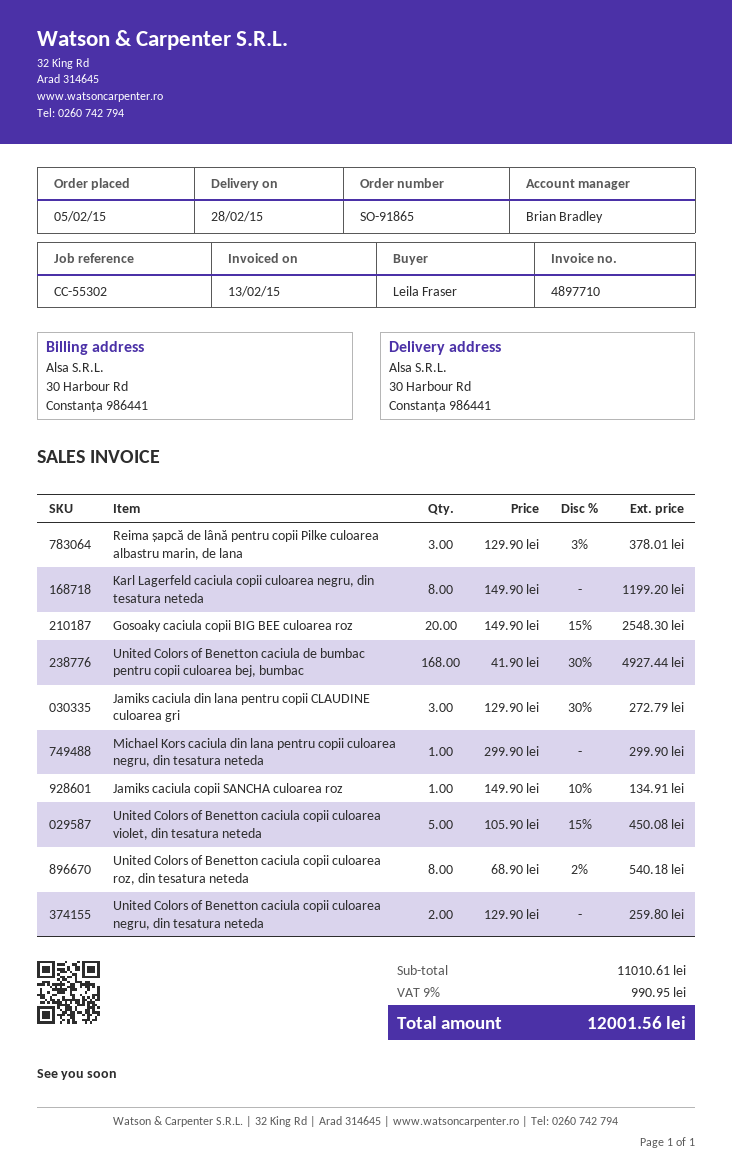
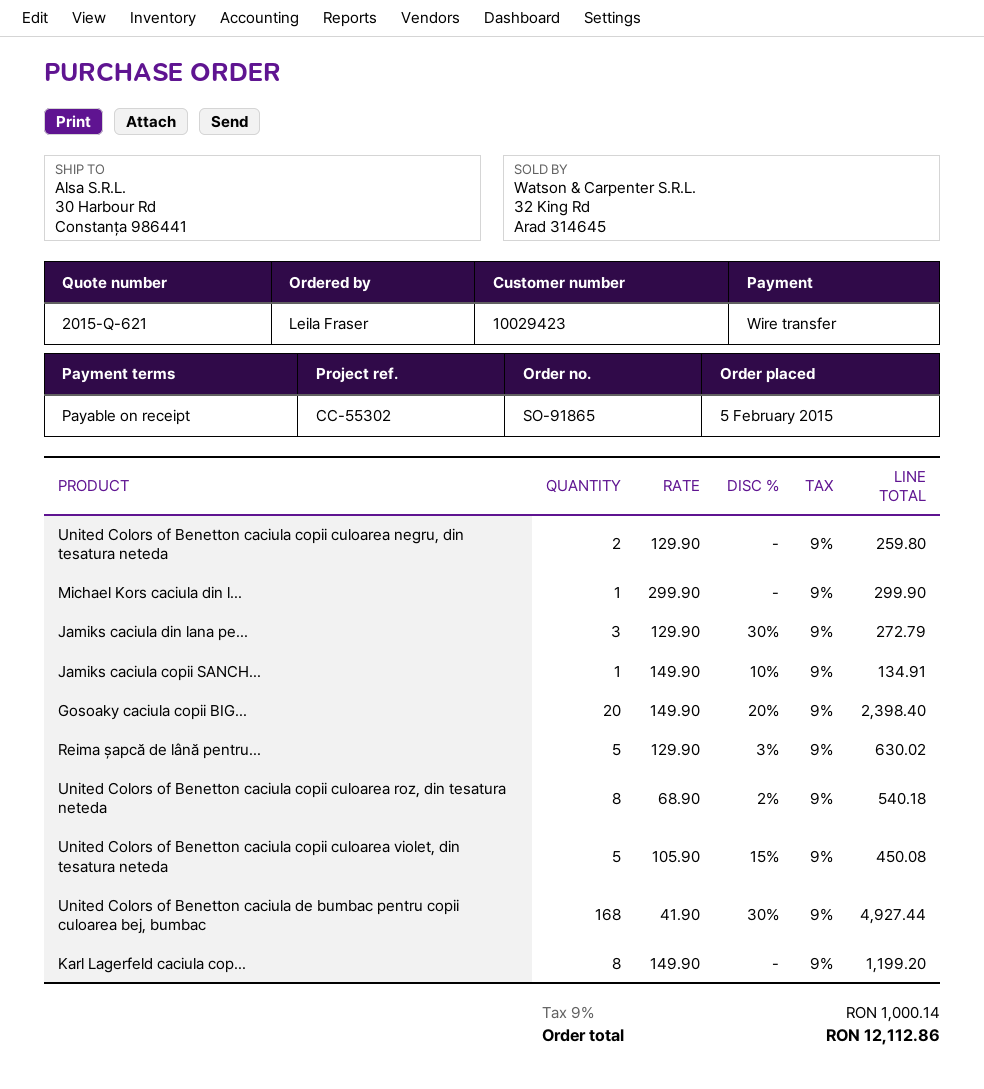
Reima șapcă de lână pentru copii Pilke culoarea albastru marin, de lana: 3 x 129.90 - 3% = 378.01 -> 5 x 129.90 - 3% = 630.02
Gosoaky caciula copii BIG BEE culoarea roz: 20 x 149.90 - 15% = 2548.30 -> 20 x 149.90 - 20% = 2398.40
tax: 9% = 990.95 -> 9% = 1000.14
total: 12001.56 -> 12112.86

